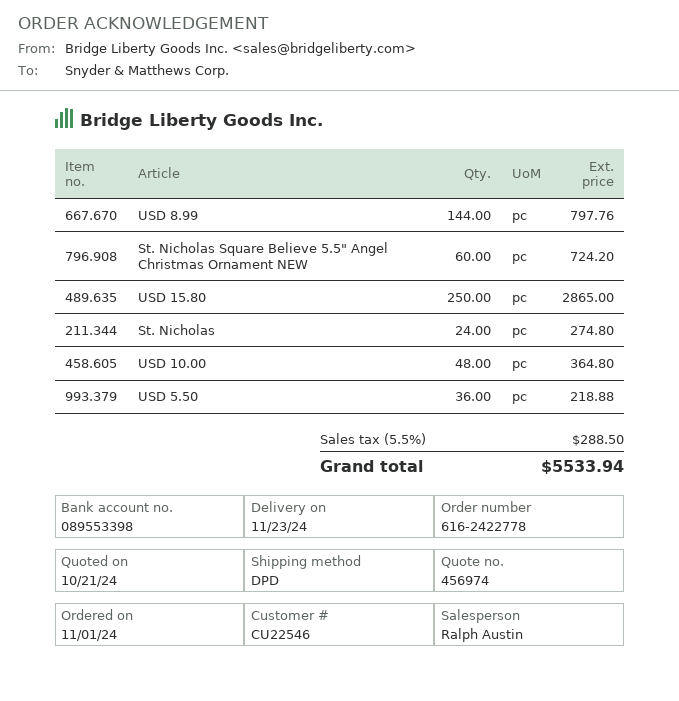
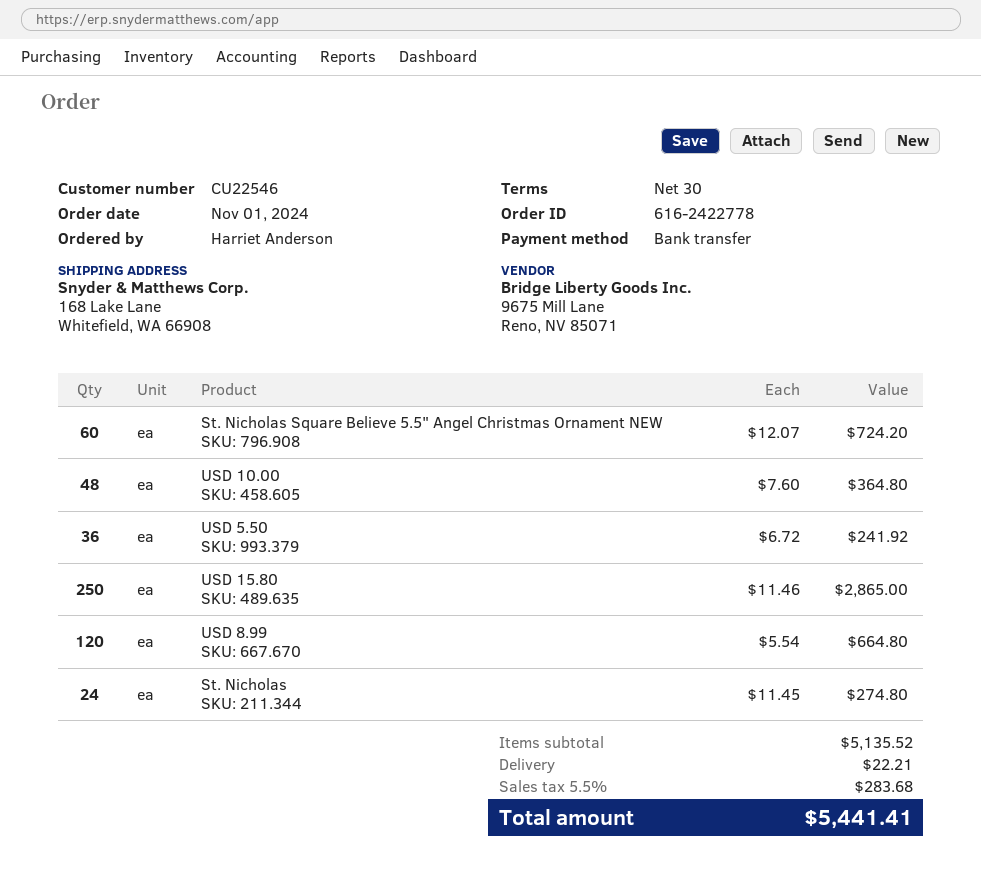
USD 8.99: 144 for 797.76 -> 120 for 664.80
USD 5.50: 36 for 218.88 -> 36 for 241.92
shipping: none -> 22.21
tax: 5.5% = 288.50 -> 5.5% = 283.68
total: 5533.94 -> 5441.41

